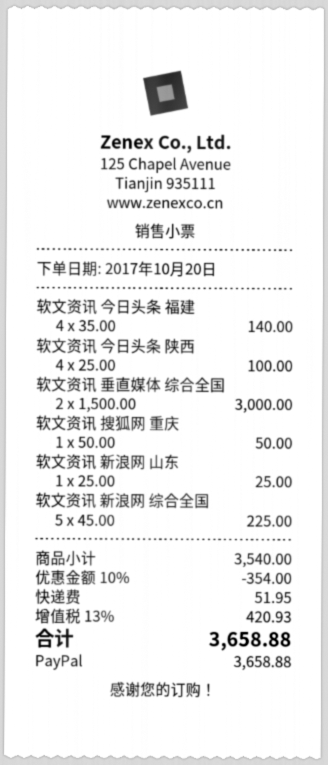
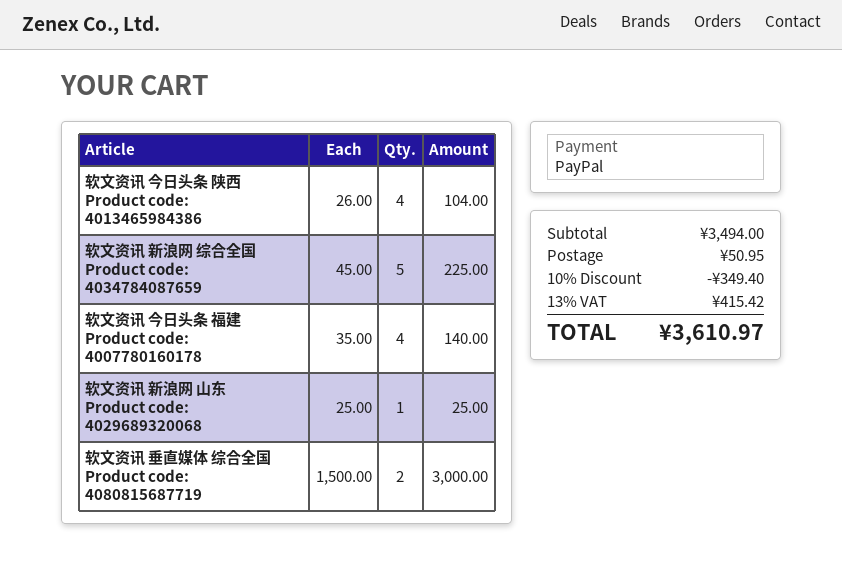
软文资讯 今日头条 陕西: 4 x 25.00 = 100.00 -> 4 x 26.00 = 104.00
软文资讯 搜狐网 重庆: 1 x 50.00 = 50.00 -> none
subtotal: 3540.00 -> 3494.00
discount: 10% = 354.00 -> 10% = 349.40
shipping: 51.95 -> 50.95
tax: 13% = 420.93 -> 13% = 415.42
total: 3658.88 -> 3610.97

